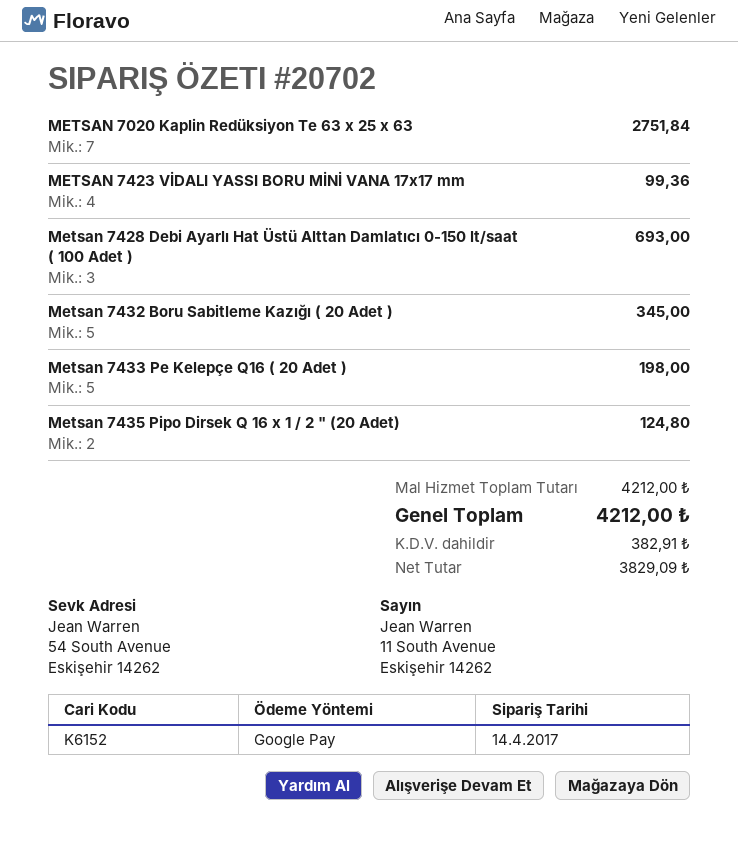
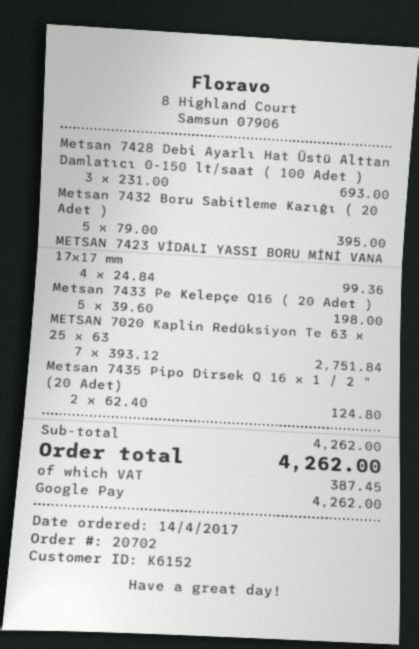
Metsan 7432 Boru Sabitleme Kazığı ( 20 Adet ): 5 for 345.00 -> 5 for 395.00
subtotal: 4212.00 -> 4262.00
tax: 382.91 -> 387.45
total: 4212.00 -> 4262.00

